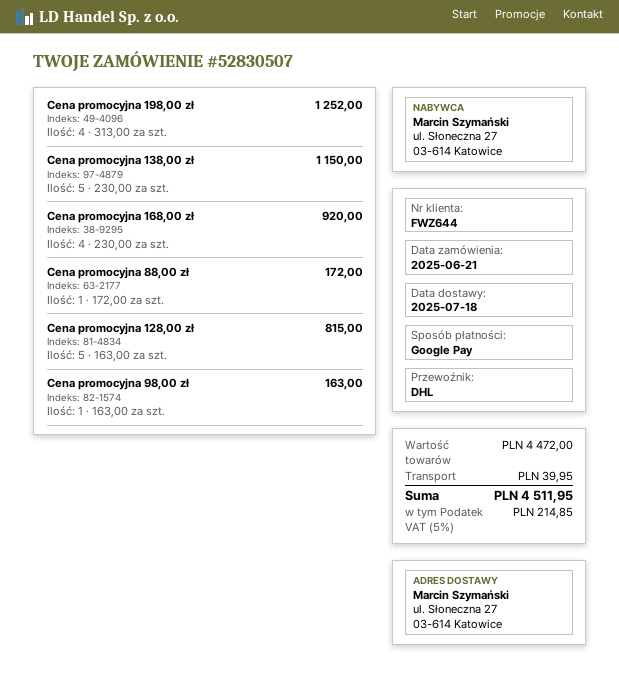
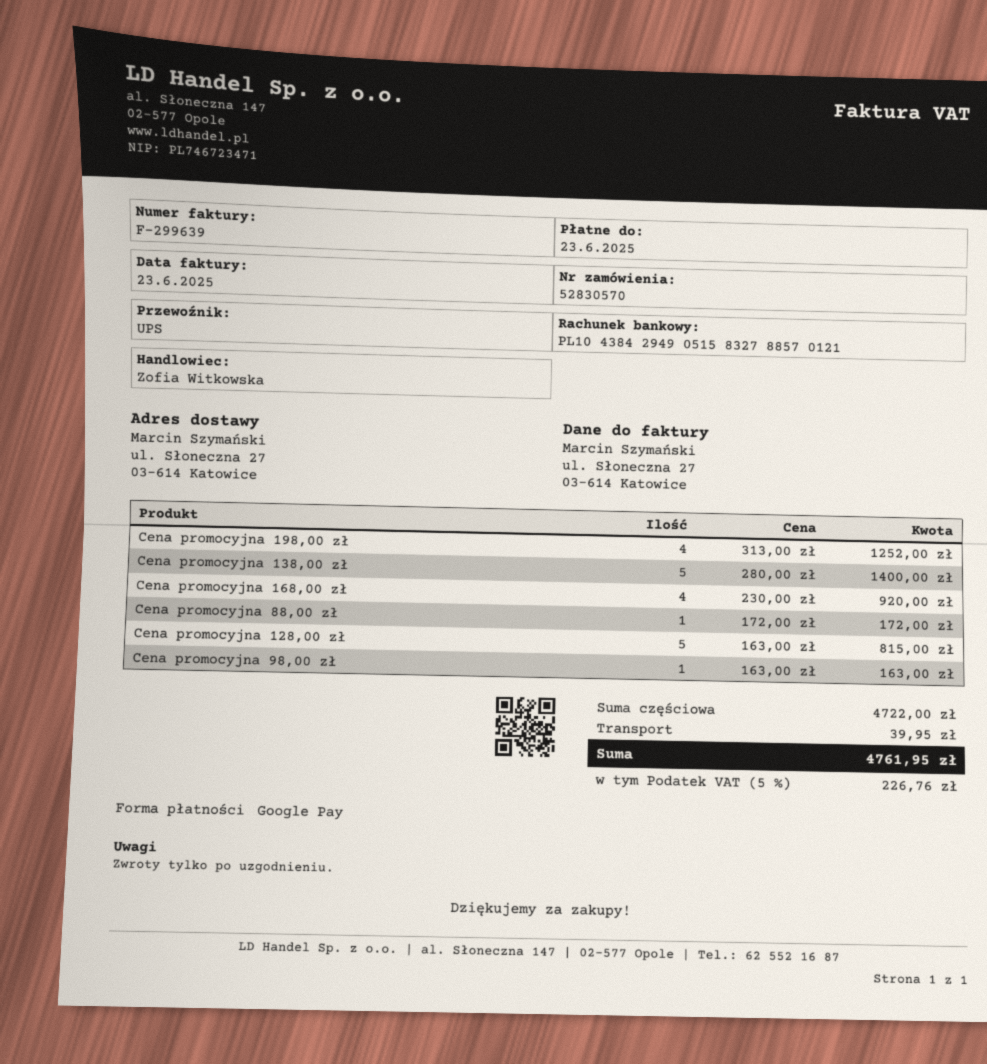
order number: 52830507 -> 52830570
shipping method: DHL -> UPS
Cena promocyjna 138,00 zł: 5 x 230.00 = 1150.00 -> 5 x 280.00 = 1400.00
subtotal: 4472.00 -> 4722.00
tax: 5% = 214.85 -> 5% = 226.76
total: 4511.95 -> 4761.95

